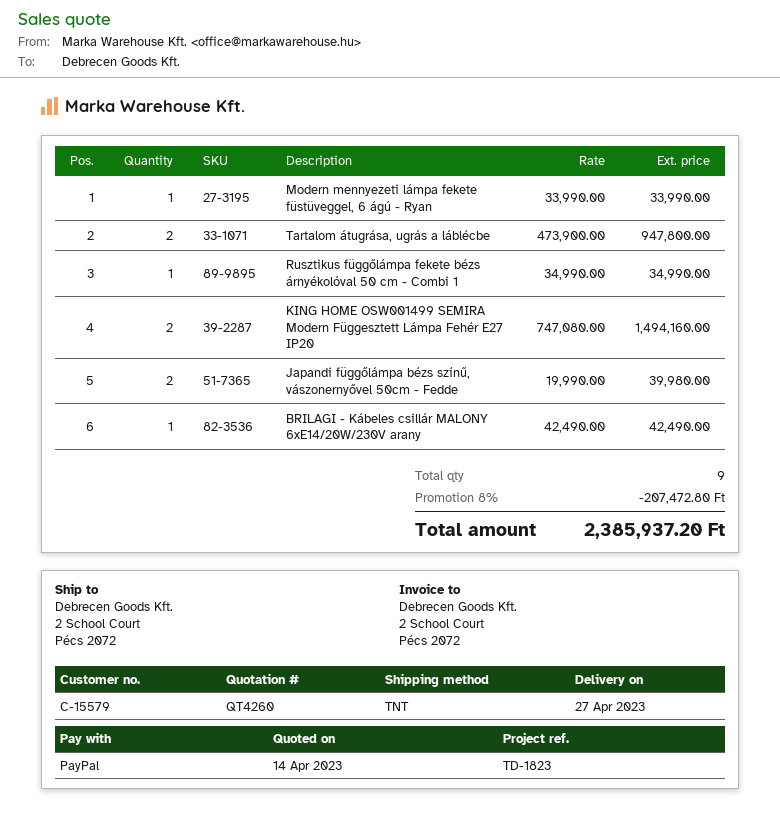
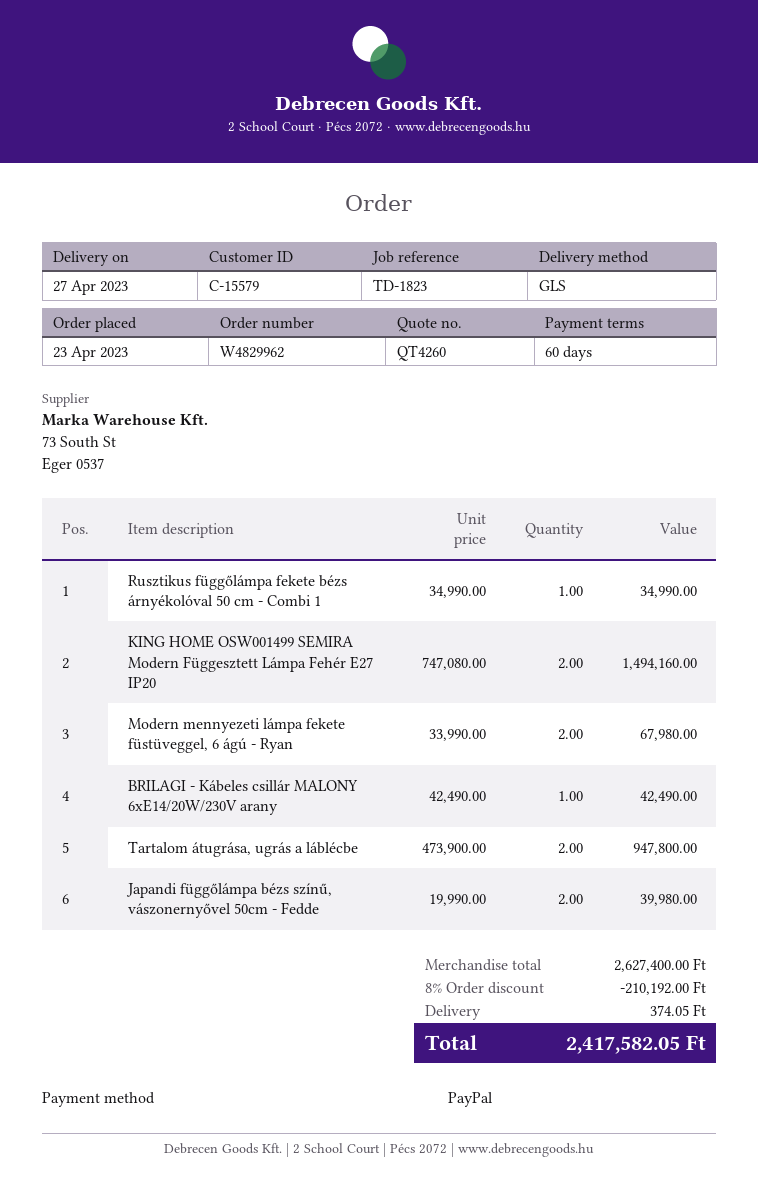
shipping method: TNT -> GLS
Modern mennyezeti lámpa fekete füstüveggel, 6 ágú - Ryan: 1 x 33990.00 = 33990.00 -> 2 x 33990.00 = 67980.00
discount: 8% = 207472.80 -> 8% = 210192.00
shipping: none -> 374.05
total: 2385937.20 -> 2417582.05

